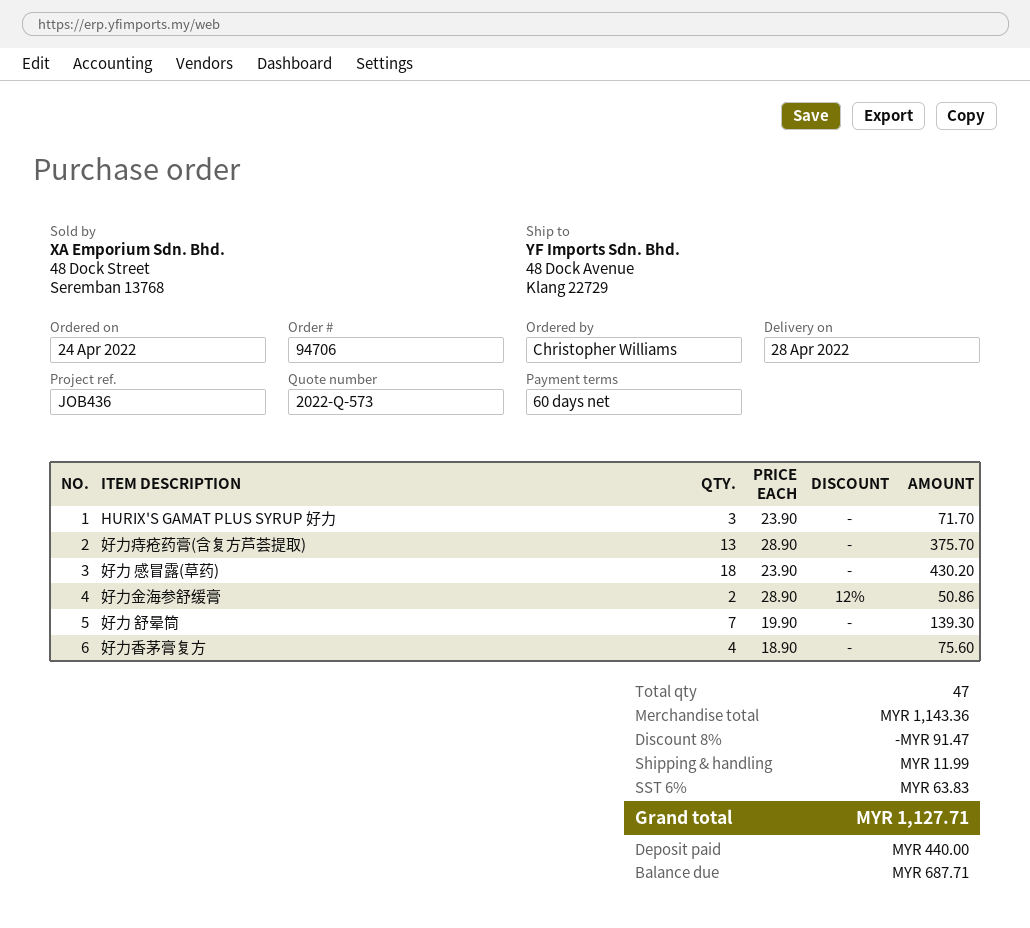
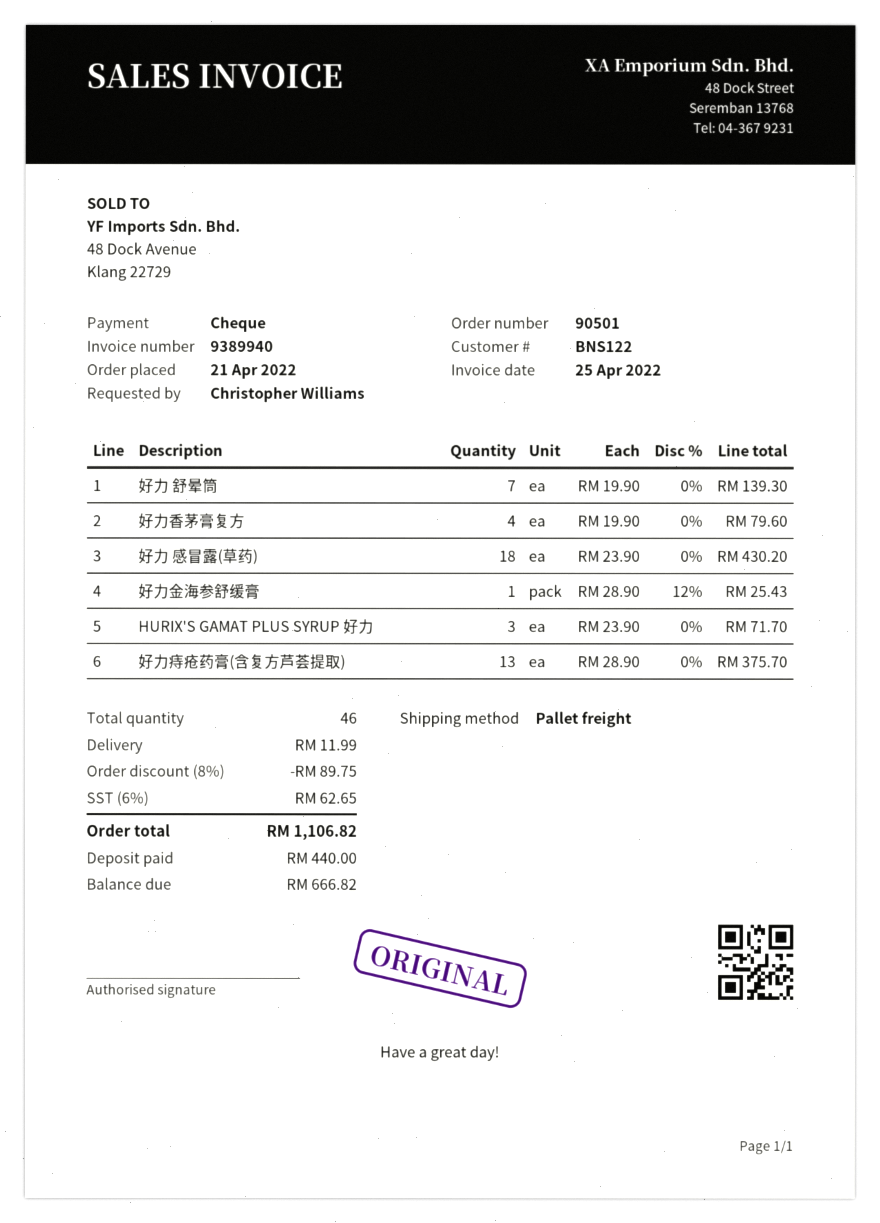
order number: 94706 -> 90501
order date: 2022-04-24 -> 2022-04-21
好力金海参舒缓膏: 2 x 28.90 - 12% = 50.86 -> 1 x 28.90 - 12% = 25.43
好力香茅膏复方: 4 x 18.90 = 75.60 -> 4 x 19.90 = 79.60
total quantity: 47 -> 46
discount: 8% = 91.47 -> 8% = 89.75
tax: 6% = 63.83 -> 6% = 62.65
total: 1127.71 -> 1106.82
balance: 687.71 -> 666.82

